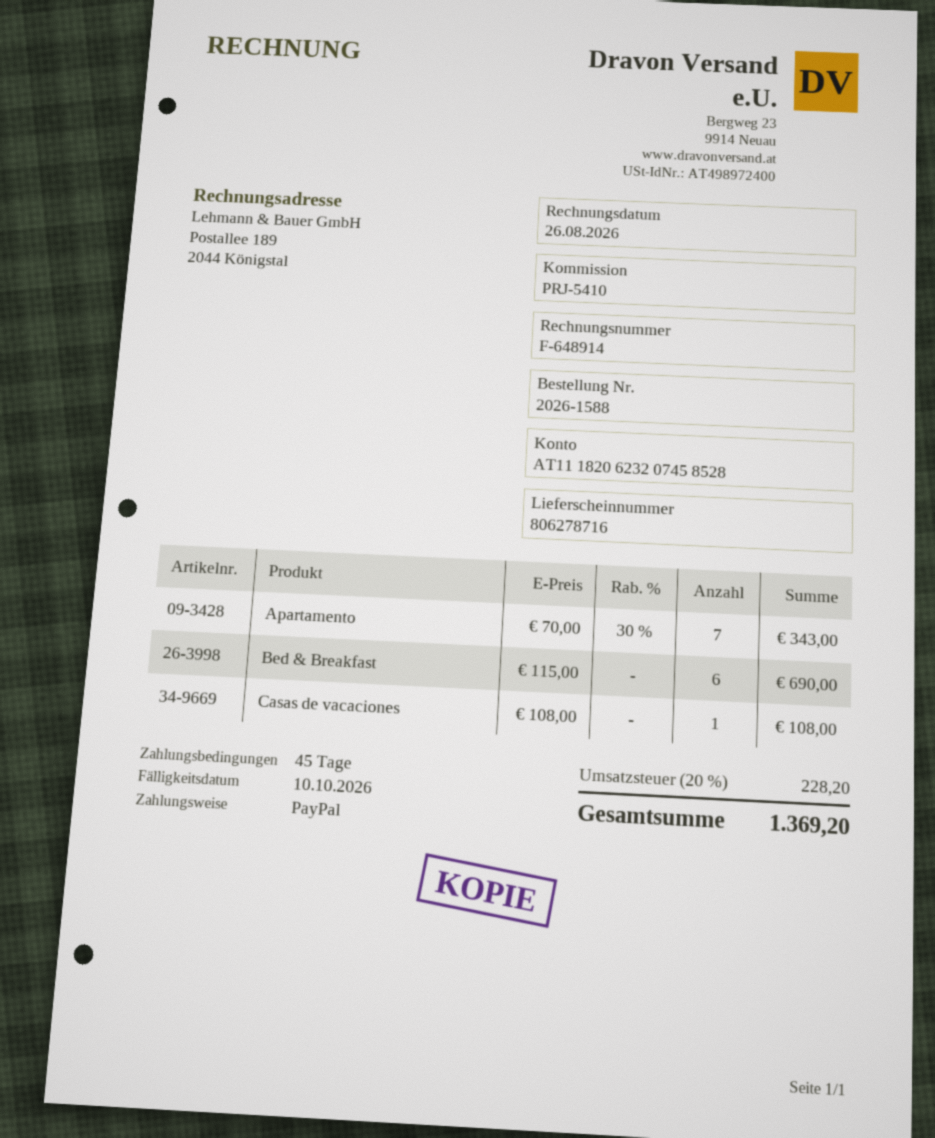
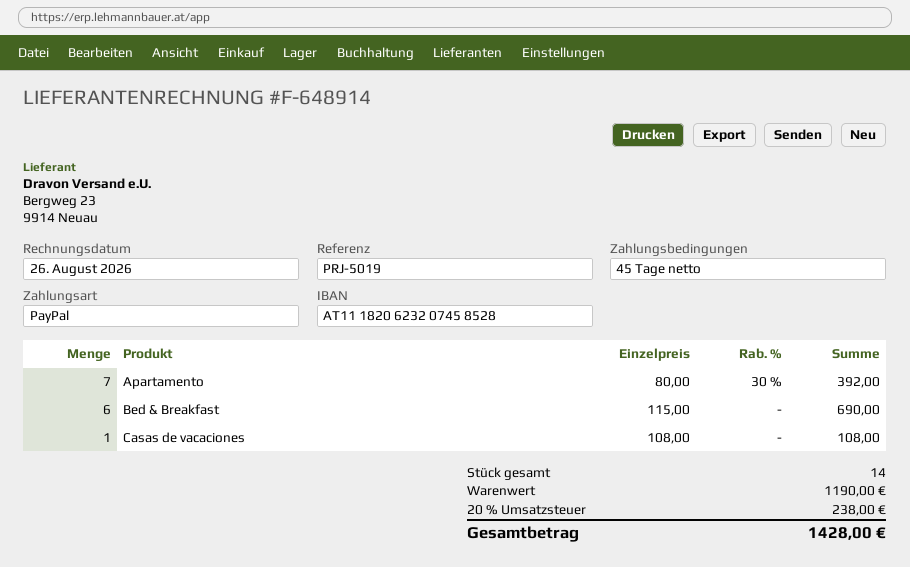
reference: PRJ-5410 -> PRJ-5019
Apartamento: 7 x 70.00 - 30% = 343.00 -> 7 x 80.00 - 30% = 392.00
tax: 20% = 228.20 -> 20% = 238.00
total: 1369.20 -> 1428.00

